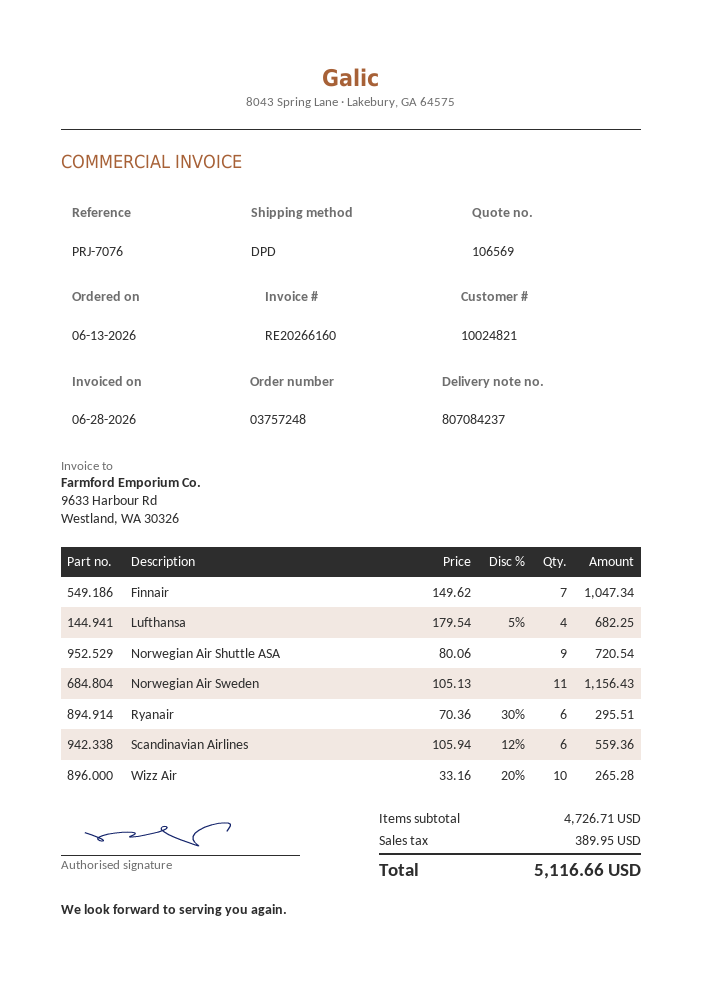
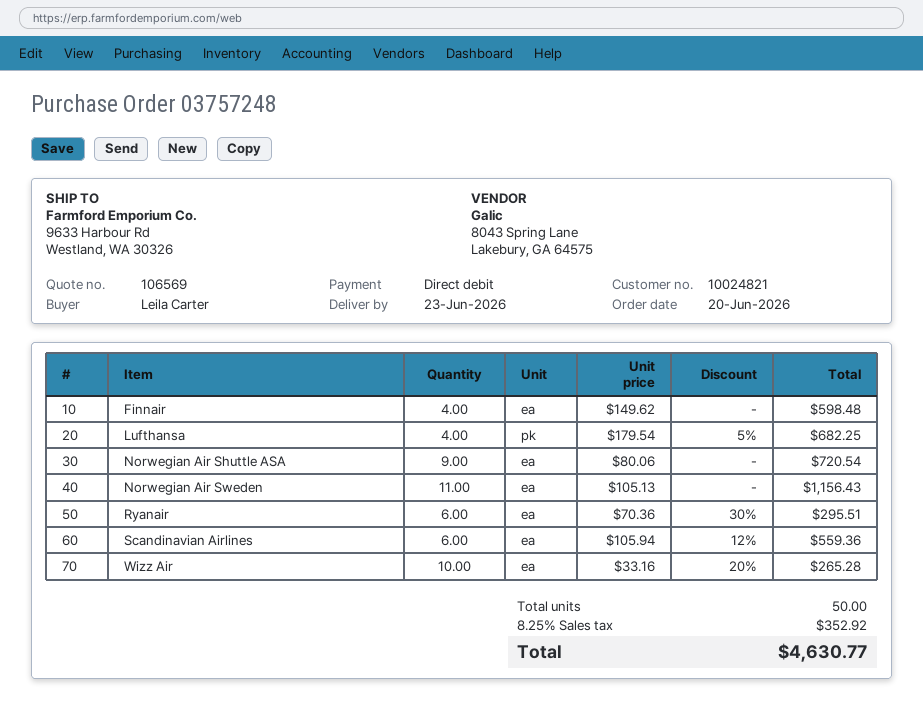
order date: 2026-06-13 -> 2026-06-20
Finnair: 7 x 149.62 = 1047.34 -> 4 x 149.62 = 598.48
tax: 389.95 -> 352.92
total: 5116.66 -> 4630.77

